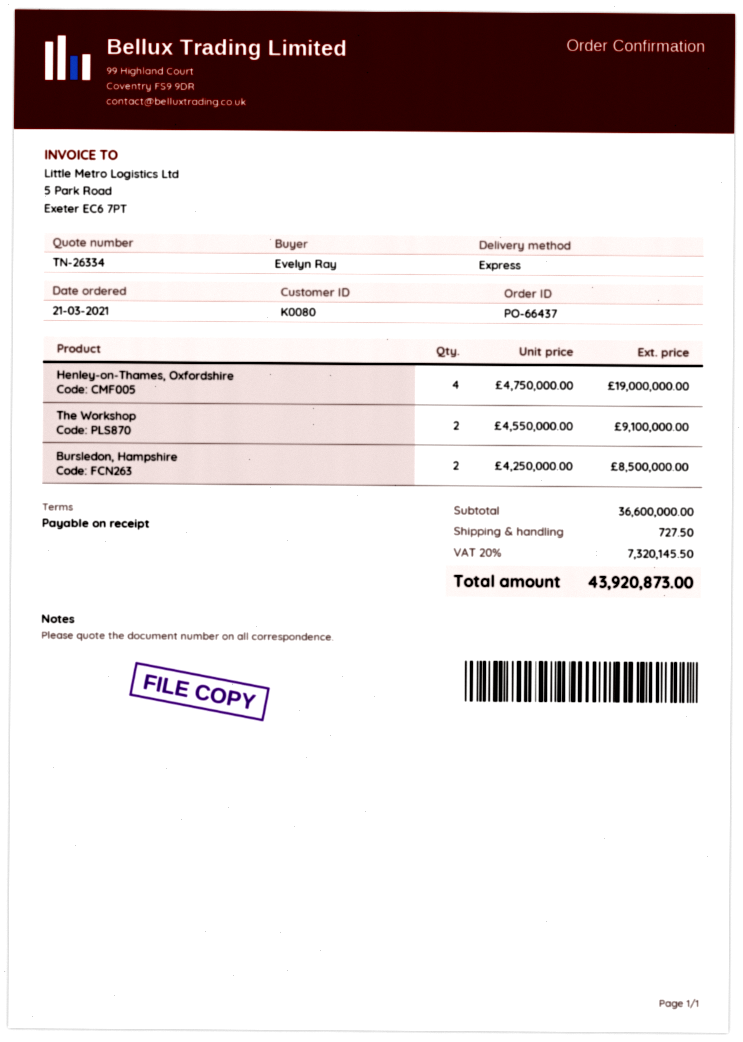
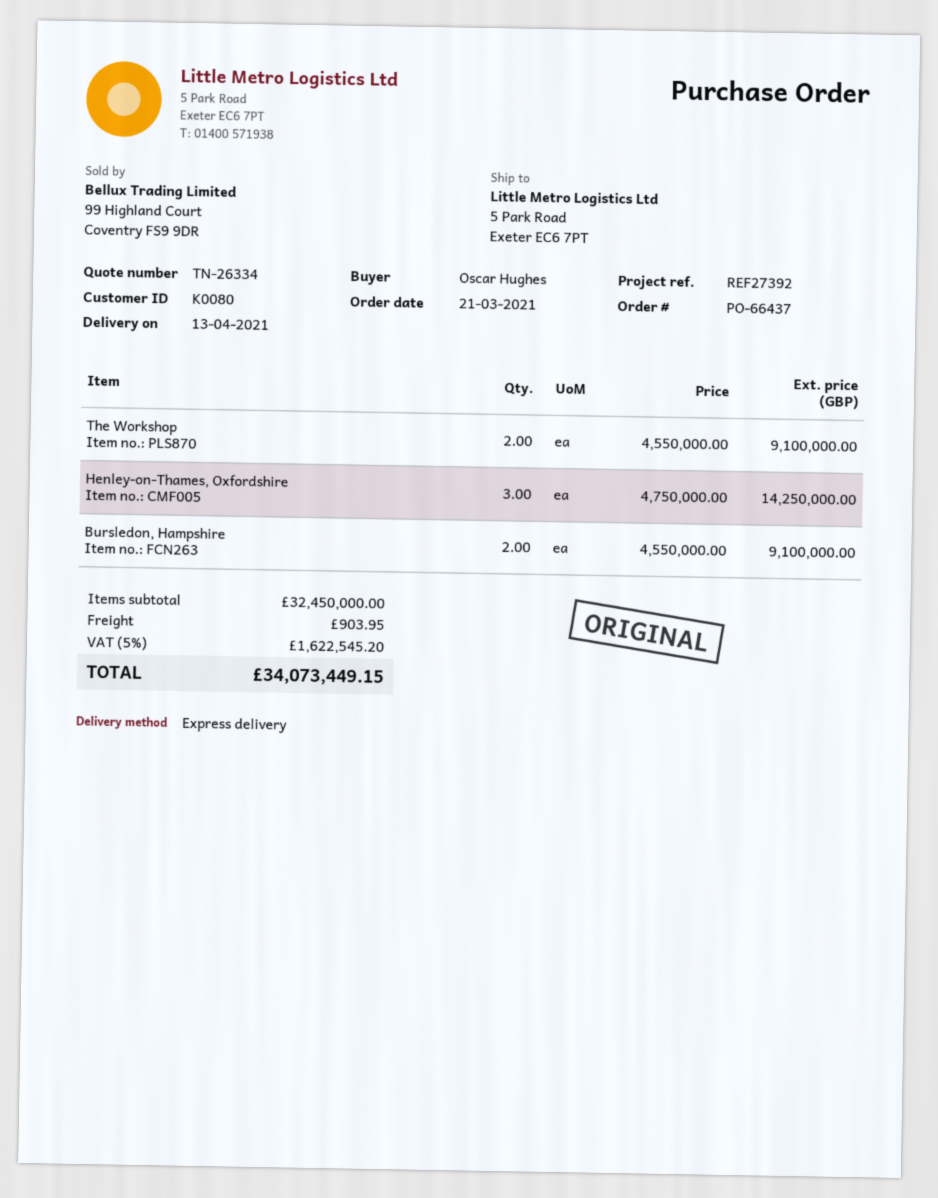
ordered by: Evelyn Ray -> Oscar Hughes
Henley-on-Thames, Oxfordshire: 4 x 4750000.00 = 19000000.00 -> 3 x 4750000.00 = 14250000.00
Bursledon, Hampshire: 2 x 4250000.00 = 8500000.00 -> 2 x 4550000.00 = 9100000.00
subtotal: 36600000.00 -> 32450000.00
shipping: 727.50 -> 903.95
tax: 20% = 7320145.50 -> 5% = 1622545.20
total: 43920873.00 -> 34073449.15

